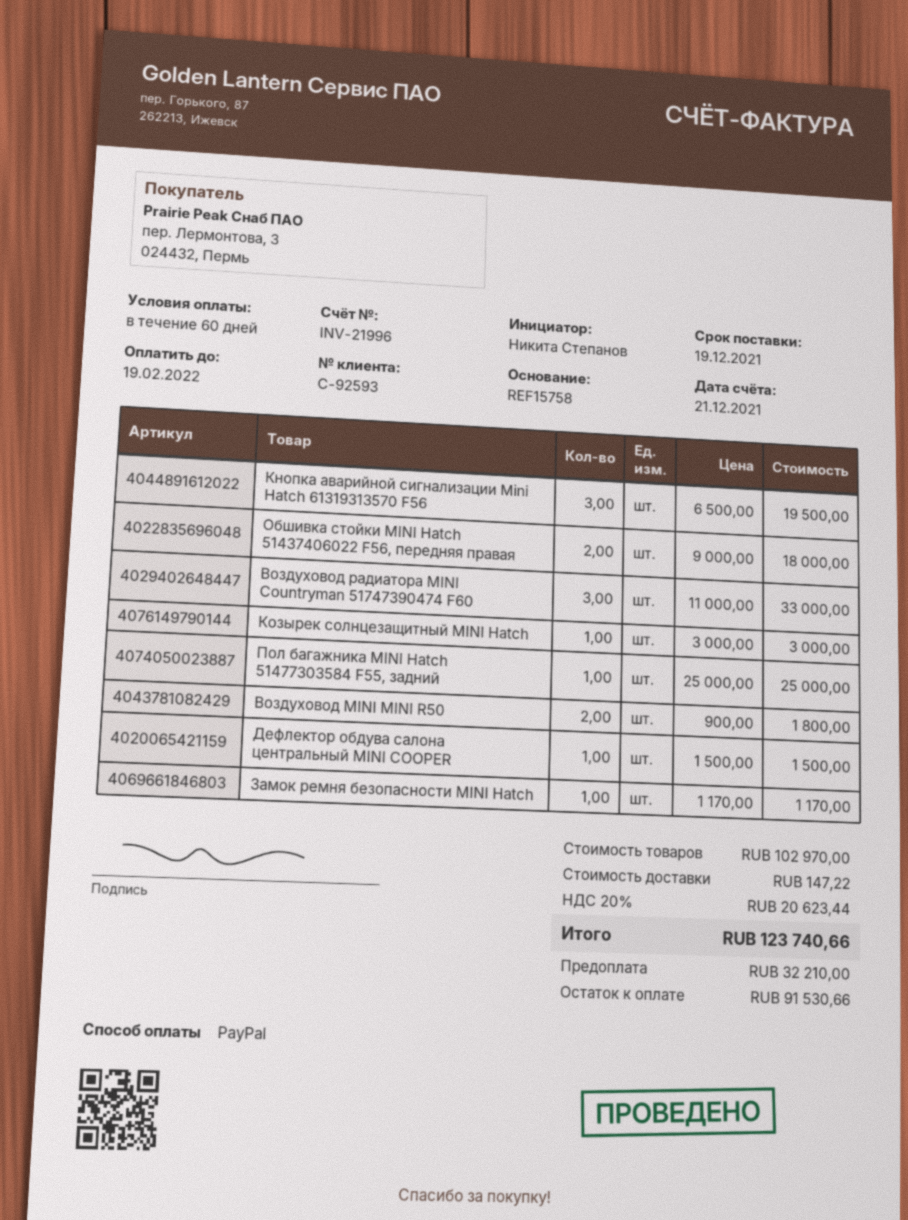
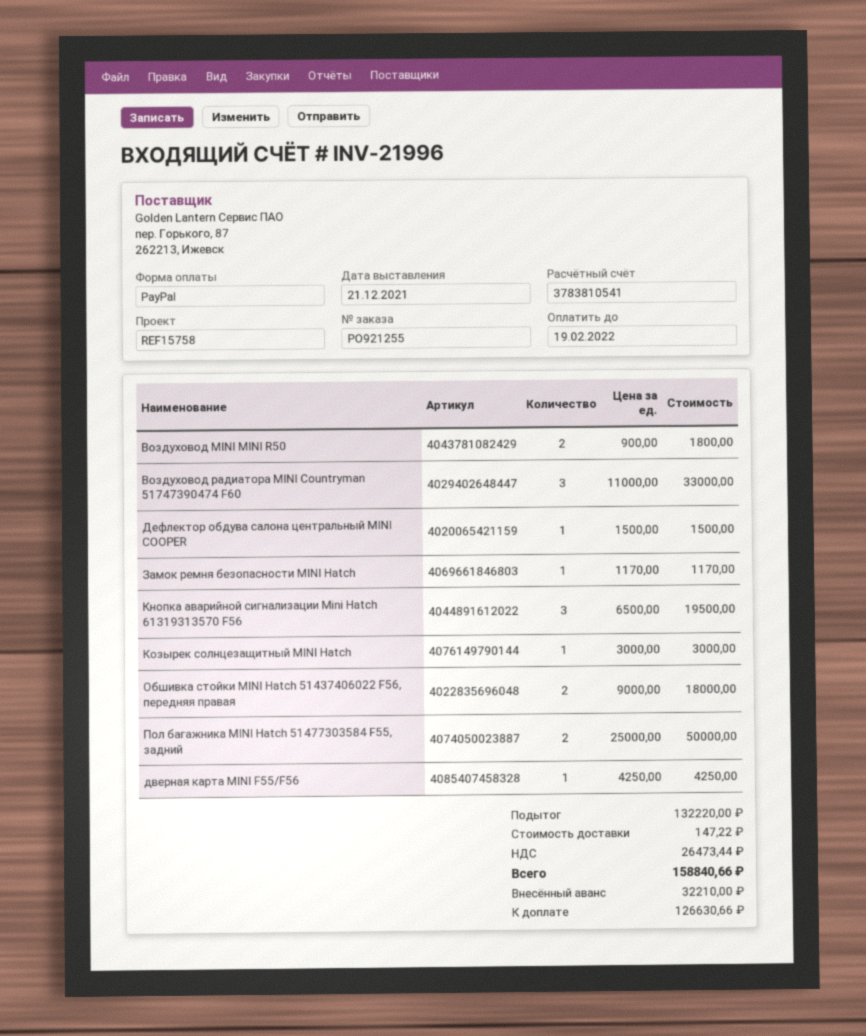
Пол багажника MINI Hatch 51477303584 F55, задний: 1 x 25000.00 = 25000.00 -> 2 x 25000.00 = 50000.00
дверная карта MINI F55/F56: none -> 1 x 4250.00 = 4250.00
subtotal: 102970.00 -> 132220.00
tax: 20623.44 -> 26473.44
total: 123740.66 -> 158840.66
balance: 91530.66 -> 126630.66

